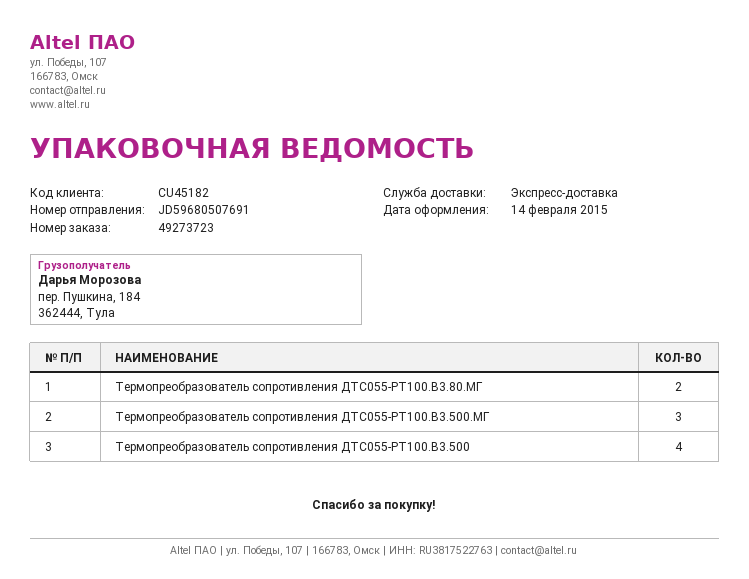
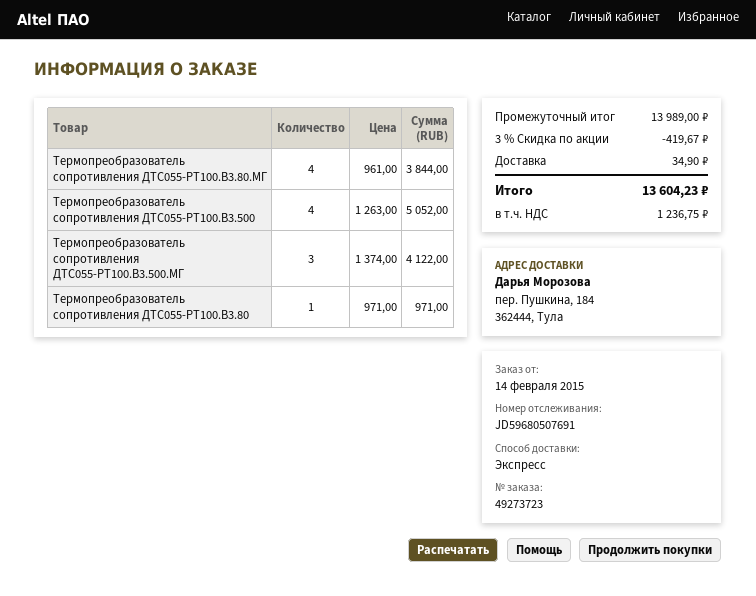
Термопреобразователь сопротивления ДТС055-РТ100.В3.80.МГ: 2 -> 4
Термопреобразователь сопротивления ДТС055-РТ100.В3.80: none -> 1

